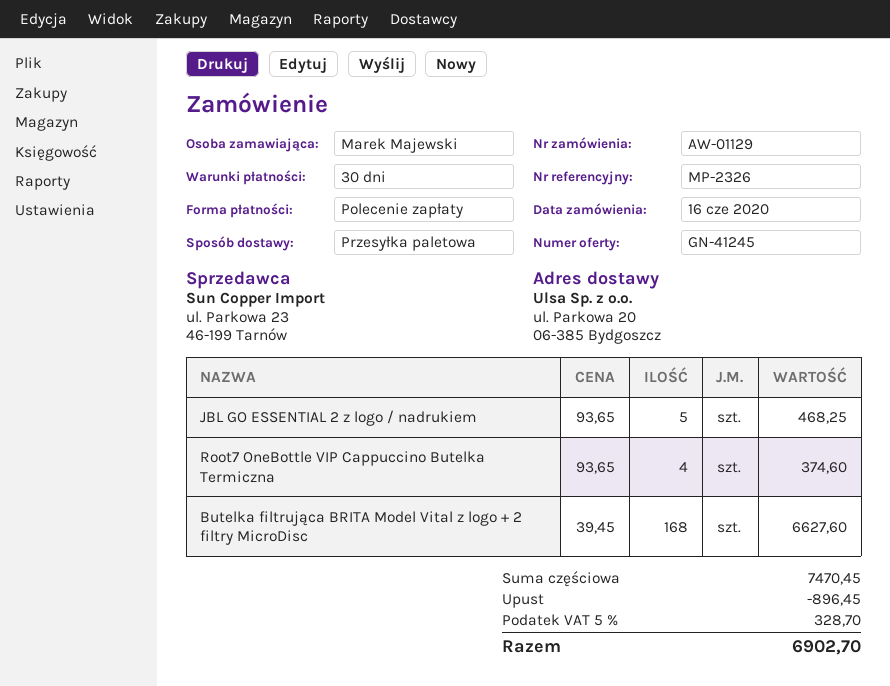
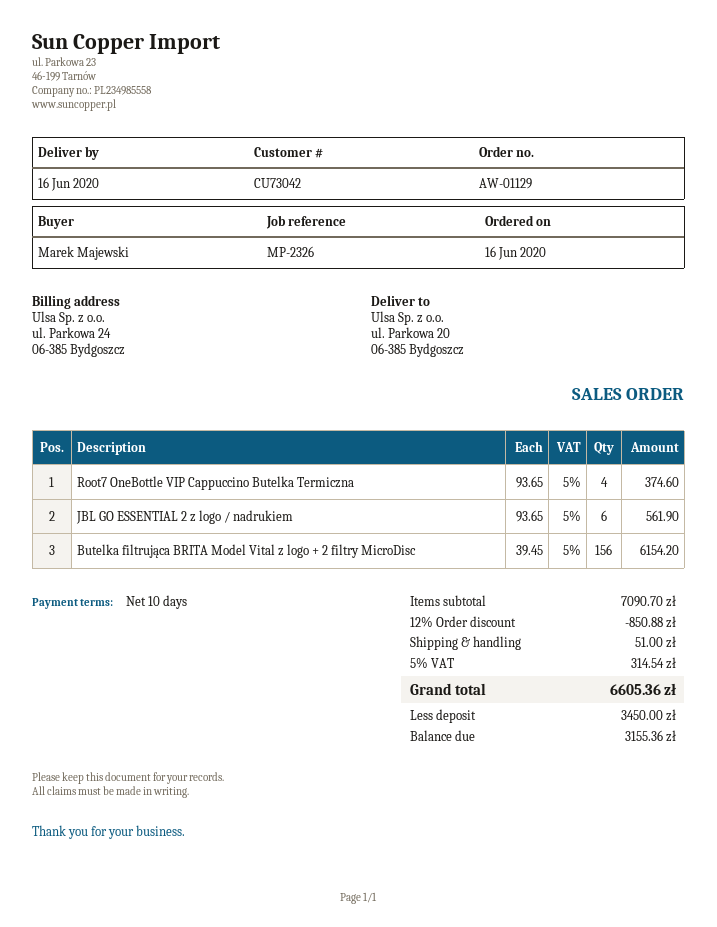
payment terms: 30 days -> 10 days
JBL GO ESSENTIAL 2 z logo / nadrukiem: 5 x 93.65 = 468.25 -> 6 x 93.65 = 561.90
Butelka filtrująca BRITA Model Vital z logo + 2 filtry MicroDisc: 168 x 39.45 = 6627.60 -> 156 x 39.45 = 6154.20
subtotal: 7470.45 -> 7090.70
discount: 896.45 -> 850.88
shipping: none -> 51.00
tax: 5% = 328.70 -> 5% = 314.54
total: 6902.70 -> 6605.36

